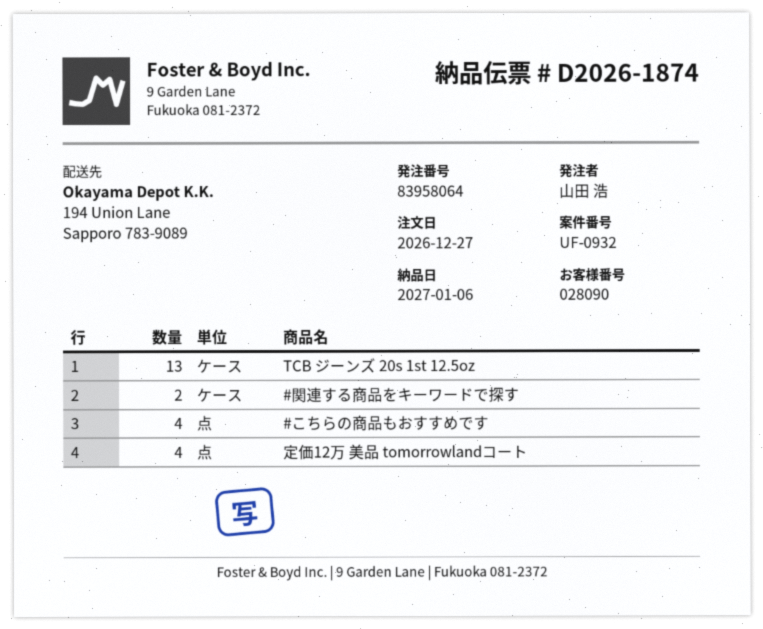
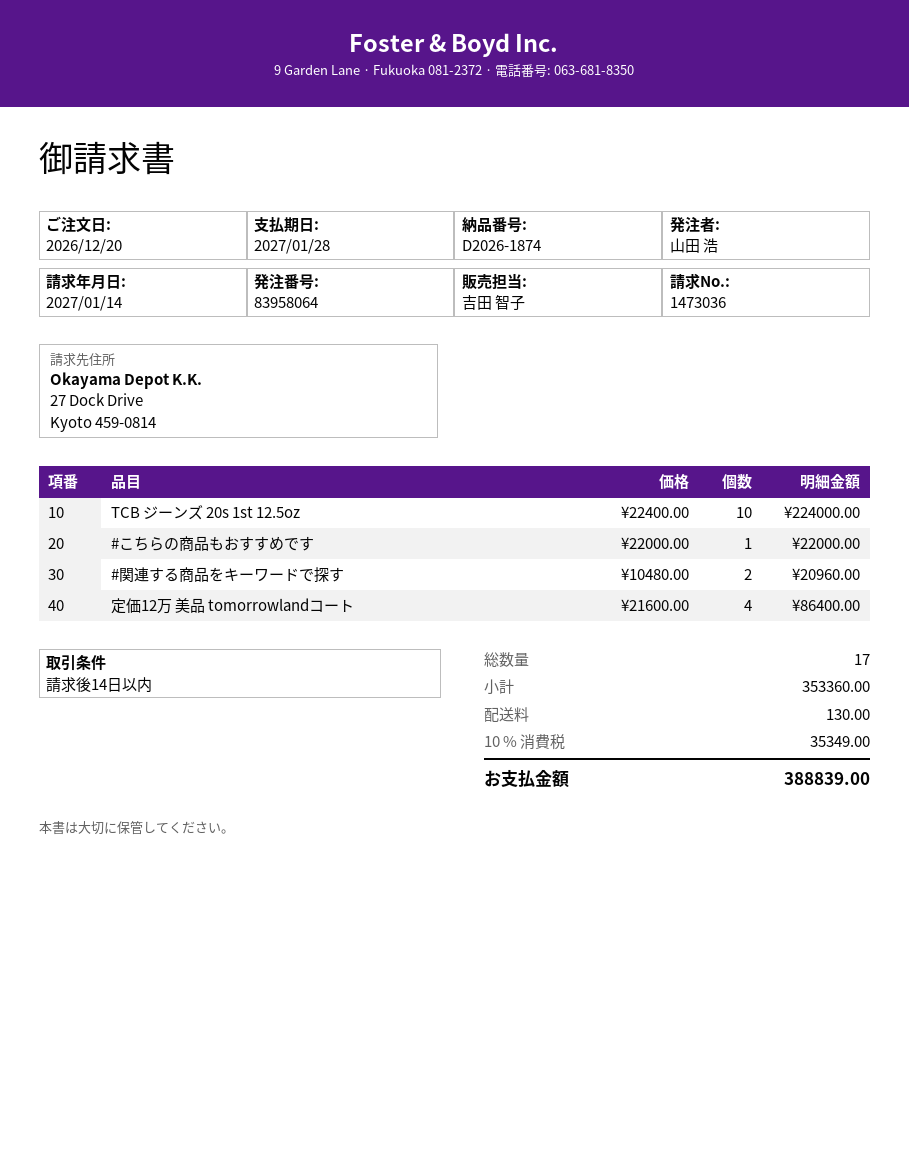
order date: 2026-12-27 -> 2026-12-20
TCB ジーンズ 20s 1st 12.5oz: 13 -> 10
#こちらの商品もおすすめです: 4 -> 1

